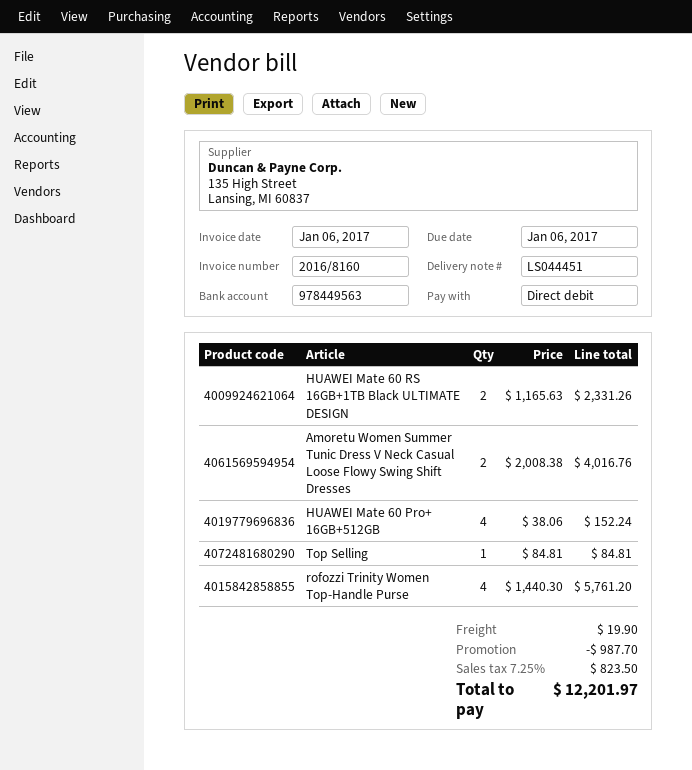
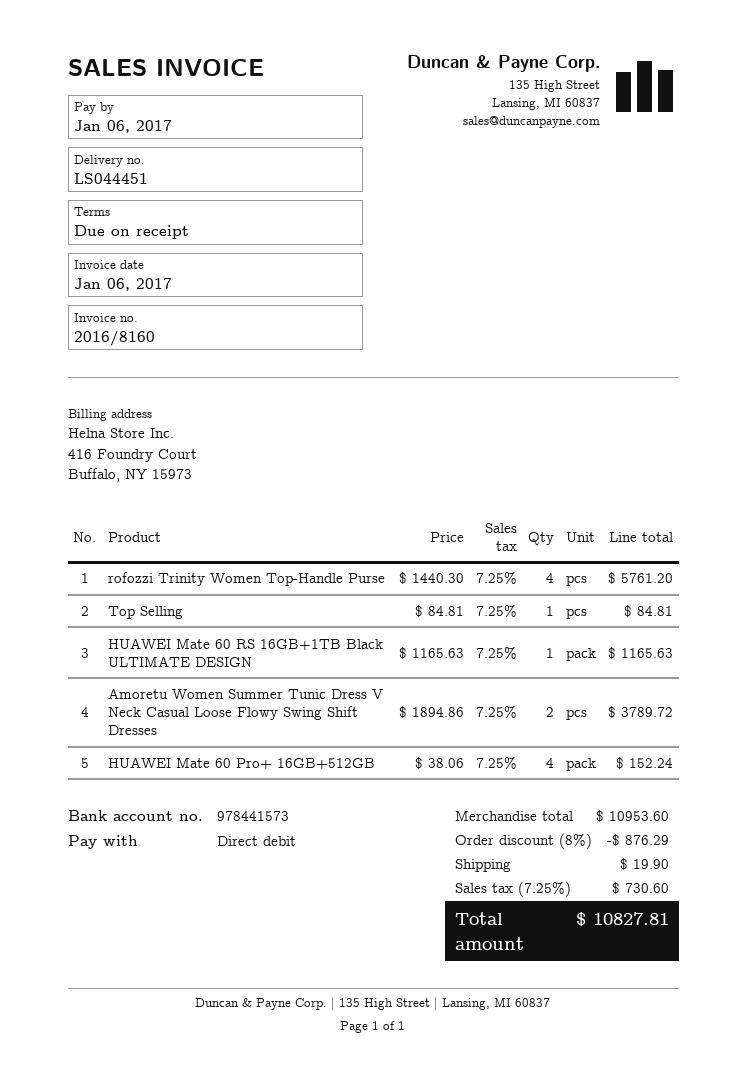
bank account: 978449563 -> 978441573
HUAWEI Mate 60 RS 16GB+1TB Black ULTIMATE DESIGN: 2 x 1165.63 = 2331.26 -> 1 x 1165.63 = 1165.63
Amoretu Women Summer Tunic Dress V Neck Casual Loose Flowy Swing Shift Dresses: 2 x 2008.38 = 4016.76 -> 2 x 1894.86 = 3789.72
discount: 987.70 -> 876.29
tax: 7.25% = 823.50 -> 7.25% = 730.60
total: 12201.97 -> 10827.81

